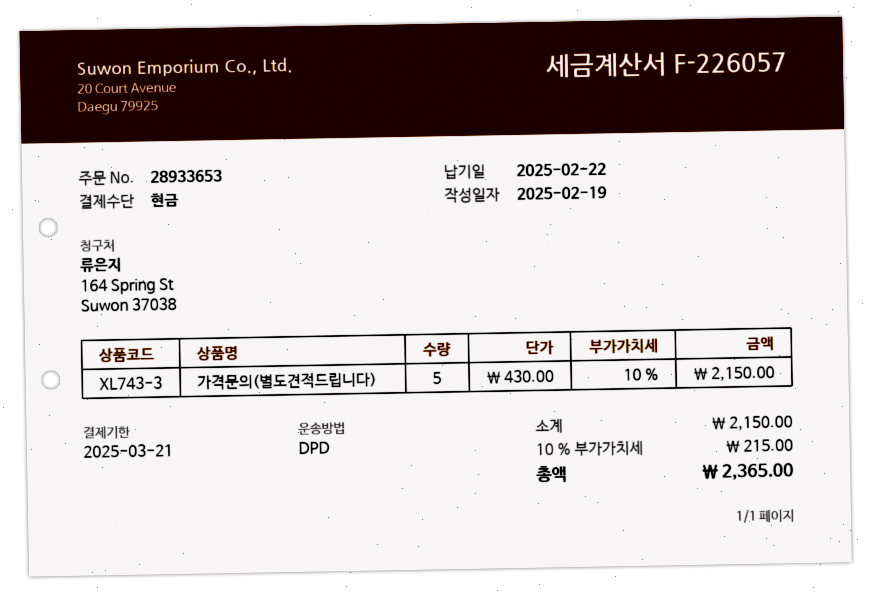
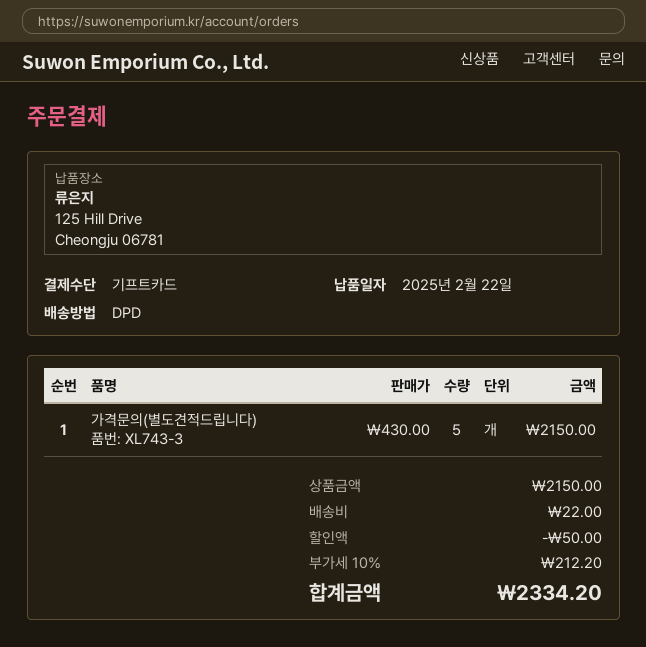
payment method: cash -> gift card
discount: none -> 50.00
shipping: none -> 22.00
tax: 10% = 215.00 -> 10% = 212.20
total: 2365.00 -> 2334.20

